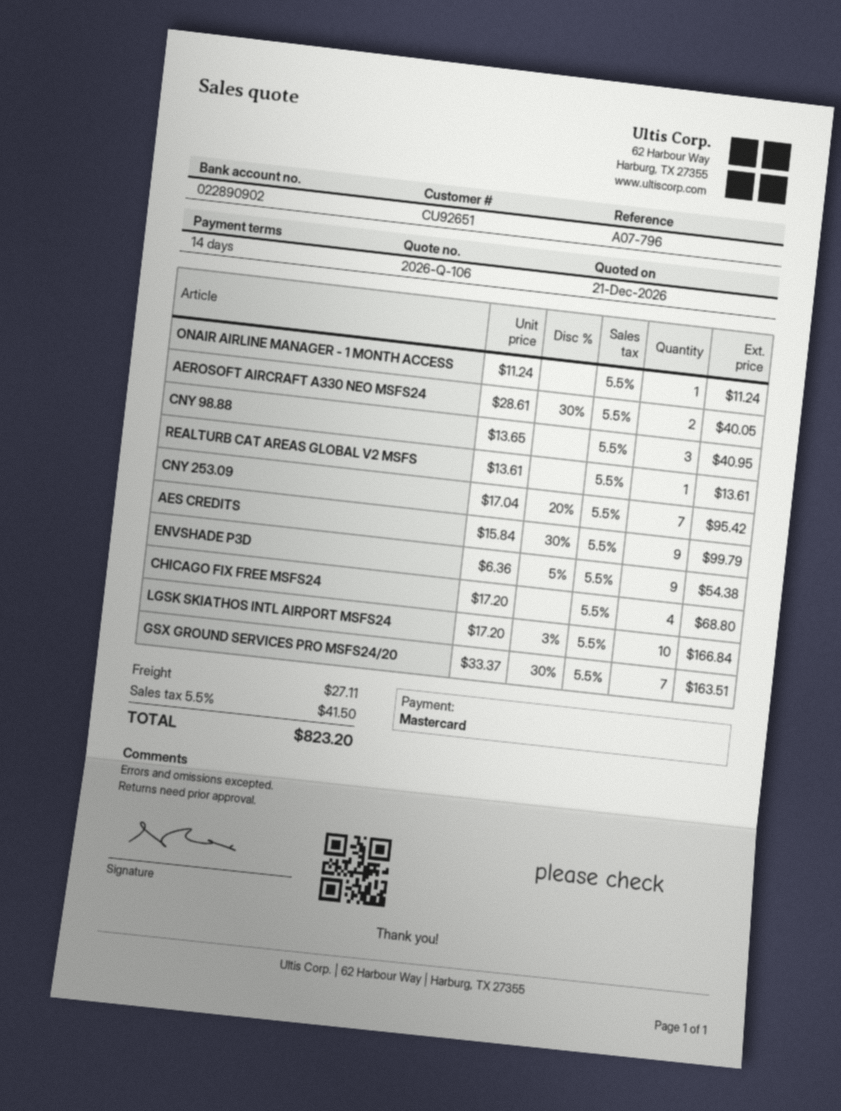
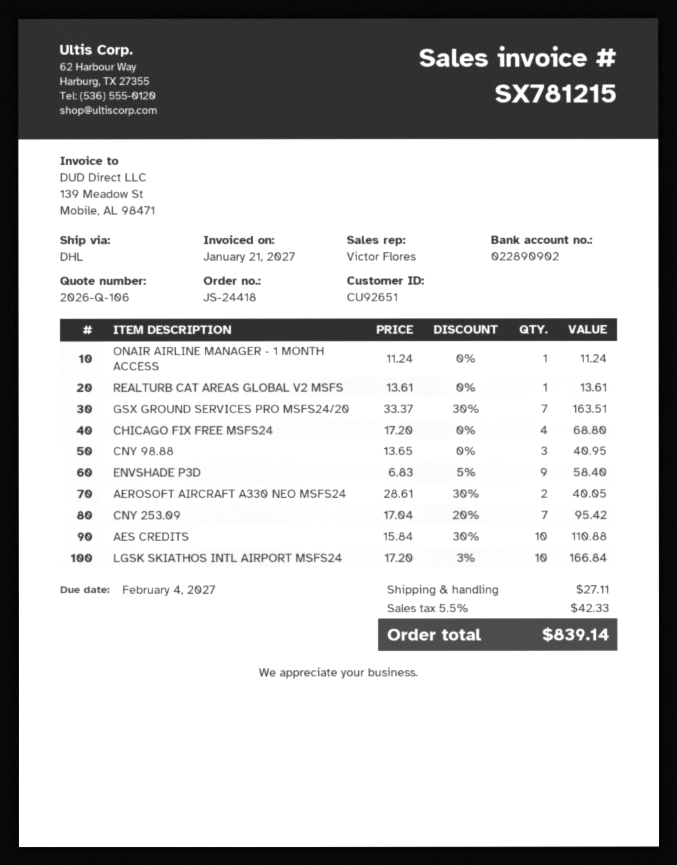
AES CREDITS: 9 x 15.84 - 30% = 99.79 -> 10 x 15.84 - 30% = 110.88
ENVSHADE P3D: 9 x 6.36 - 5% = 54.38 -> 9 x 6.83 - 5% = 58.40
tax: 5.5% = 41.50 -> 5.5% = 42.33
total: 823.20 -> 839.14

